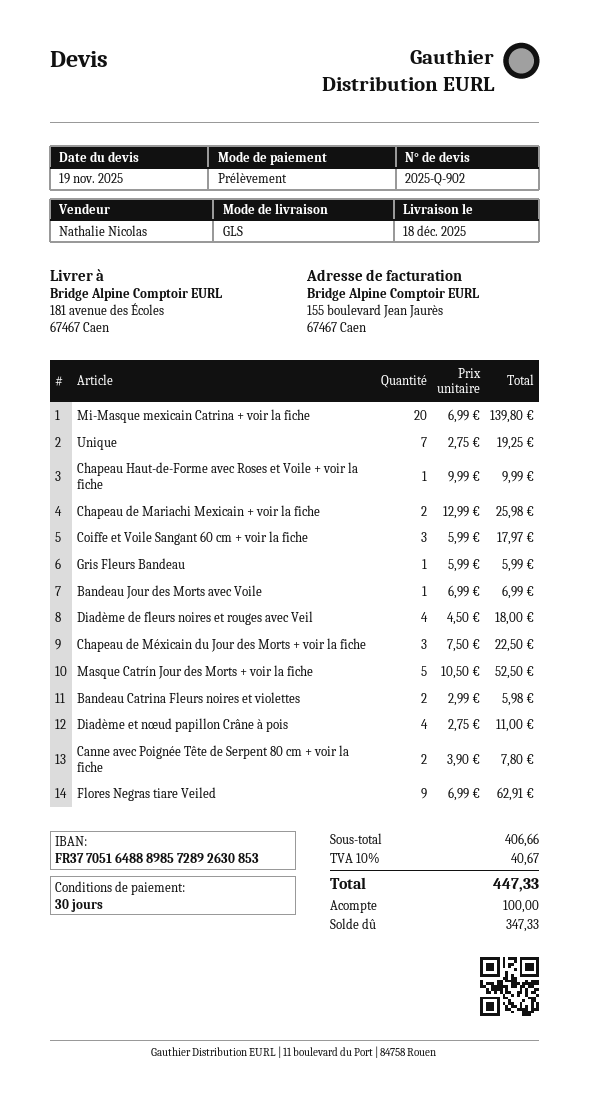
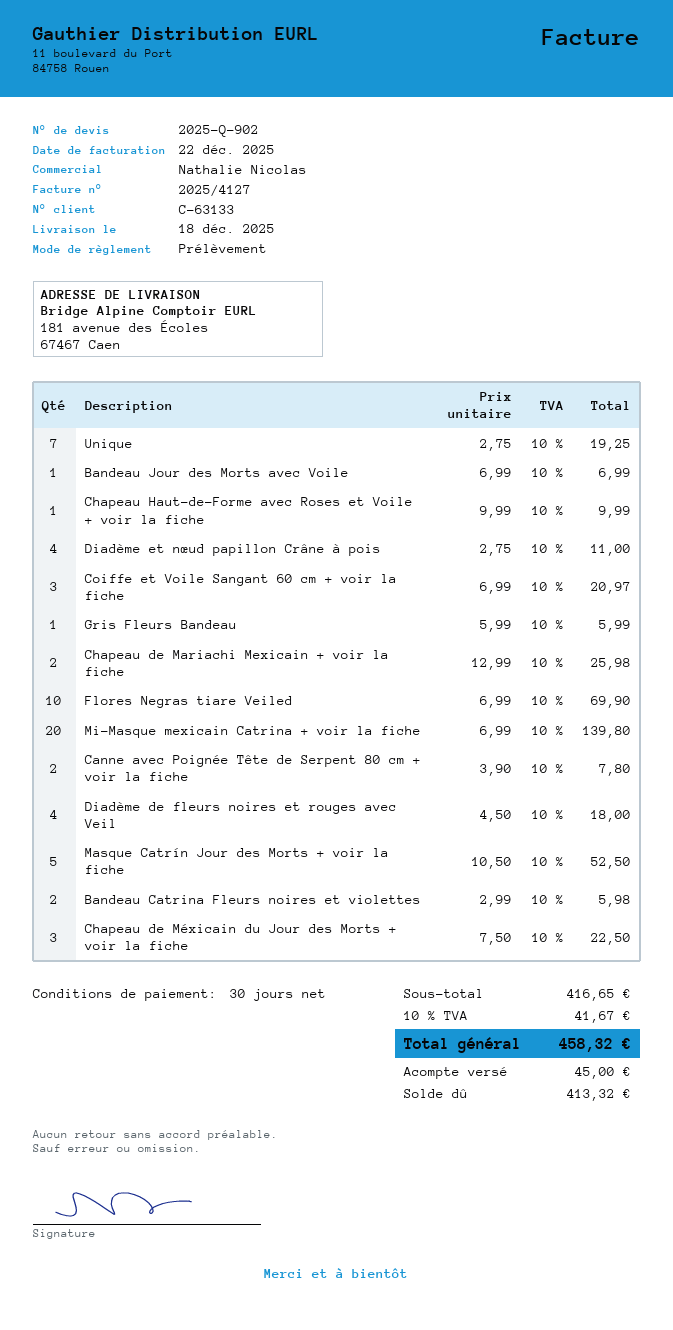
Coiffe et Voile Sangant 60 cm + voir la fiche: 3 x 5.99 = 17.97 -> 3 x 6.99 = 20.97
Flores Negras tiare Veiled: 9 x 6.99 = 62.91 -> 10 x 6.99 = 69.90
subtotal: 406.66 -> 416.65
tax: 10% = 40.67 -> 10% = 41.67
total: 447.33 -> 458.32
deposit: 100.00 -> 45.00
balance: 347.33 -> 413.32

